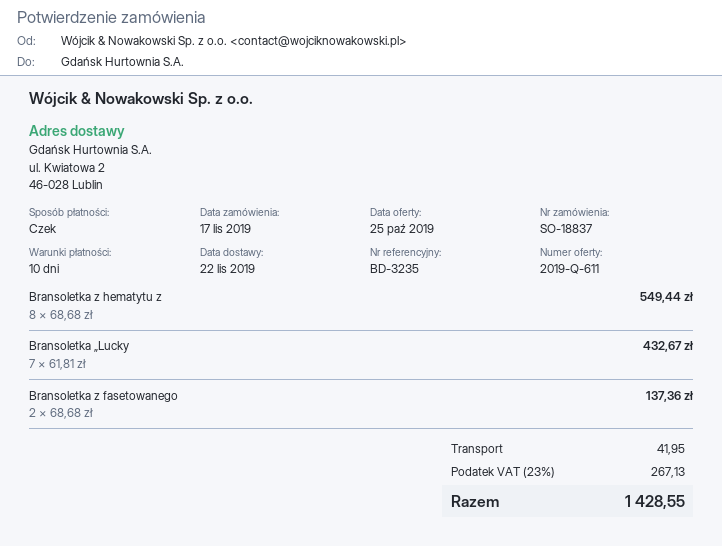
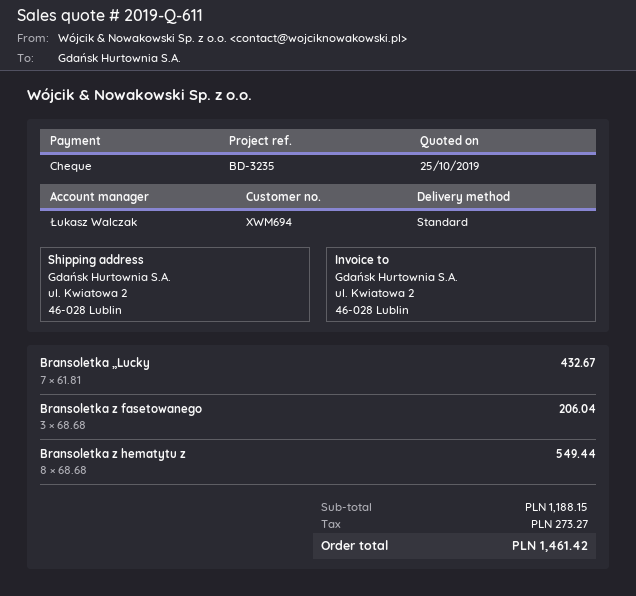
Bransoletka z fasetowanego: 2 x 68.68 = 137.36 -> 3 x 68.68 = 206.04
shipping: 41.95 -> none
tax: 267.13 -> 273.27
total: 1428.55 -> 1461.42

